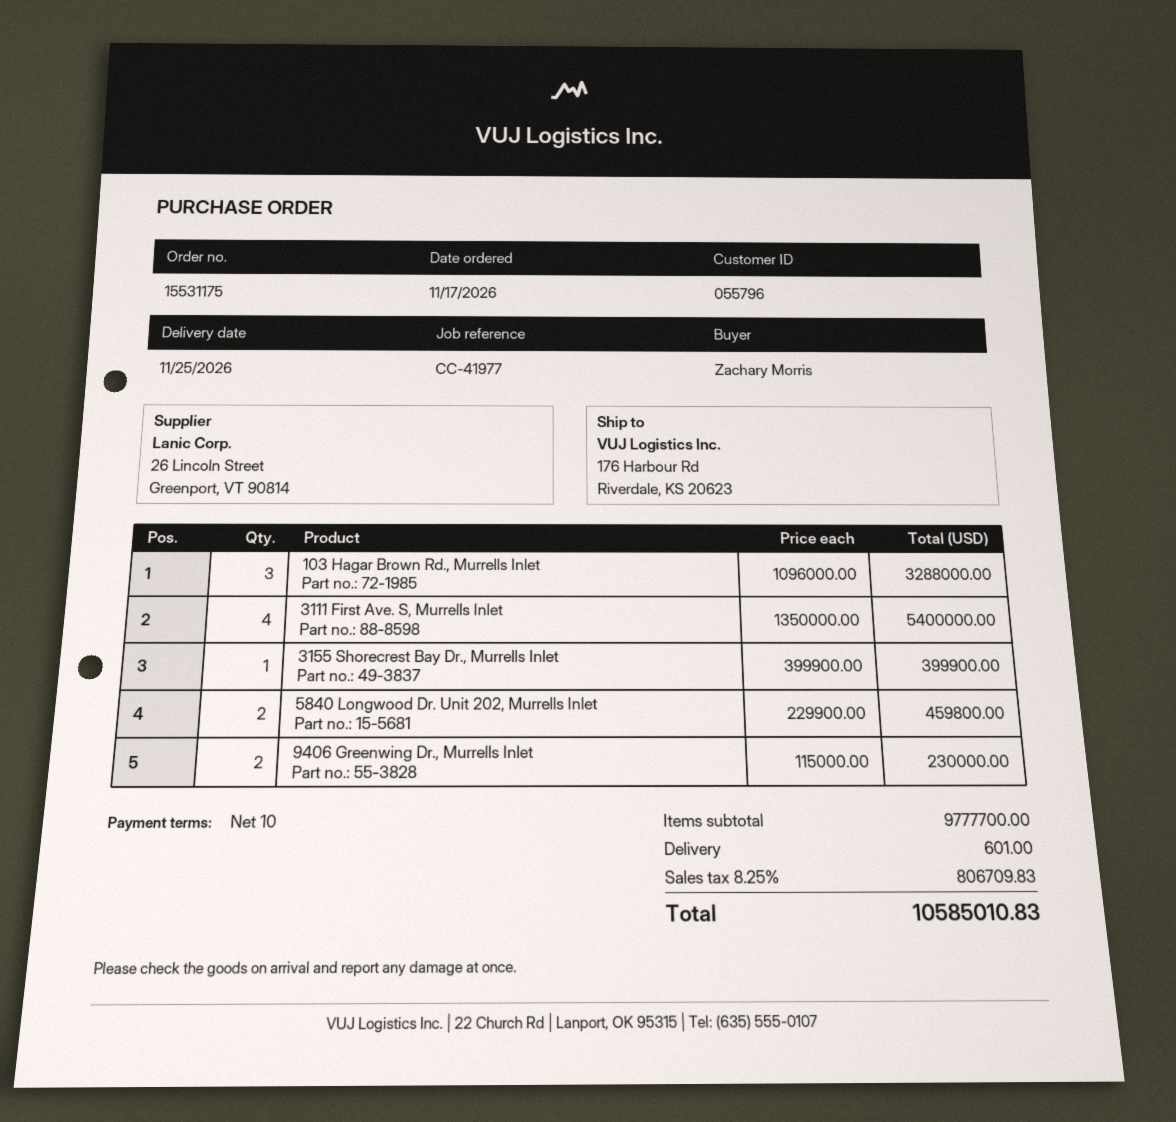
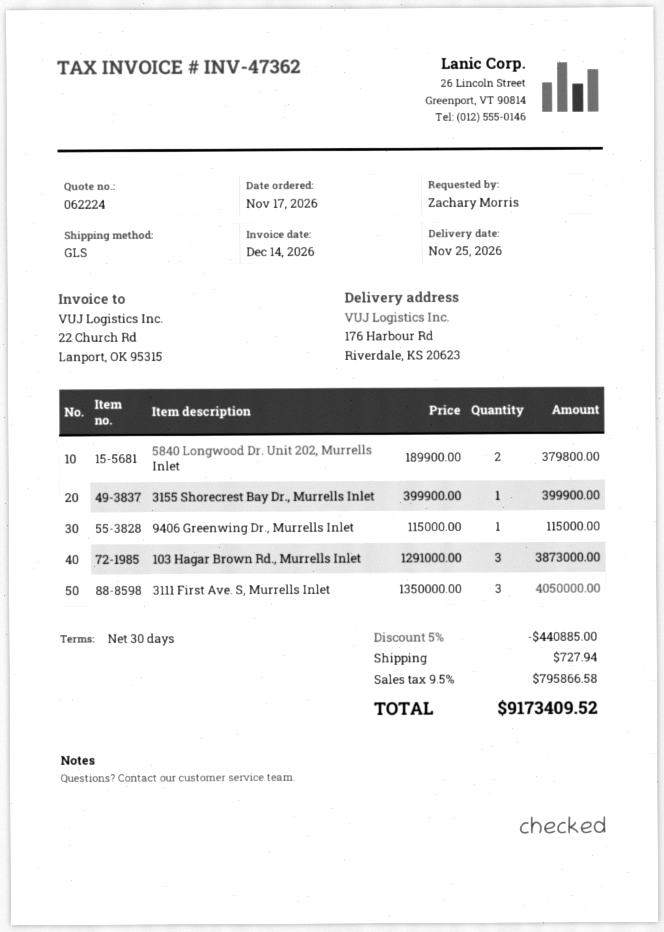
payment terms: 10 days -> 30 days
103 Hagar Brown Rd., Murrells Inlet: 3 x 1096000.00 = 3288000.00 -> 3 x 1291000.00 = 3873000.00
3111 First Ave. S, Murrells Inlet: 4 x 1350000.00 = 5400000.00 -> 3 x 1350000.00 = 4050000.00
5840 Longwood Dr. Unit 202, Murrells Inlet: 2 x 229900.00 = 459800.00 -> 2 x 189900.00 = 379800.00
9406 Greenwing Dr., Murrells Inlet: 2 x 115000.00 = 230000.00 -> 1 x 115000.00 = 115000.00
discount: none -> 5% = 440885.00
shipping: 601.00 -> 727.94
tax: 8.25% = 806709.83 -> 9.5% = 795866.58
total: 10585010.83 -> 9173409.52

